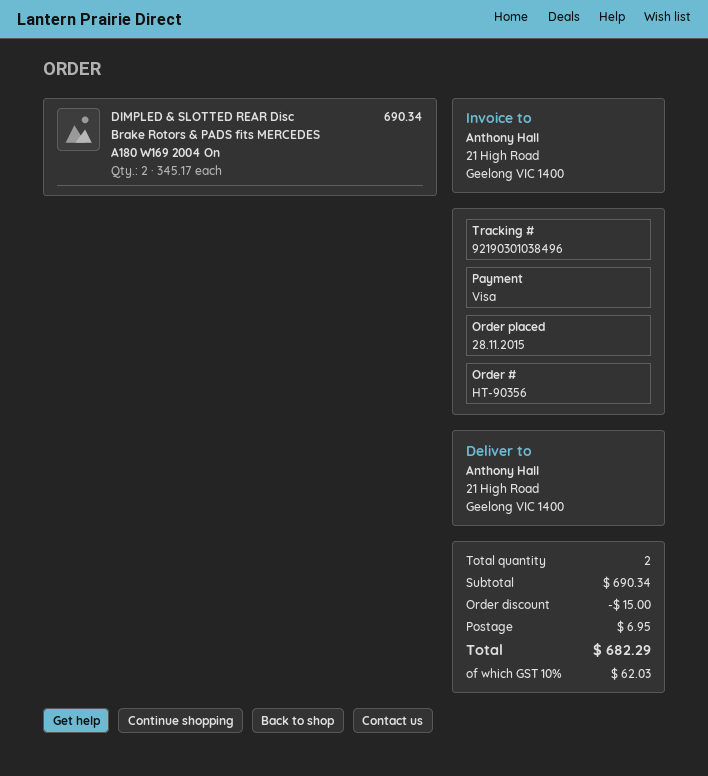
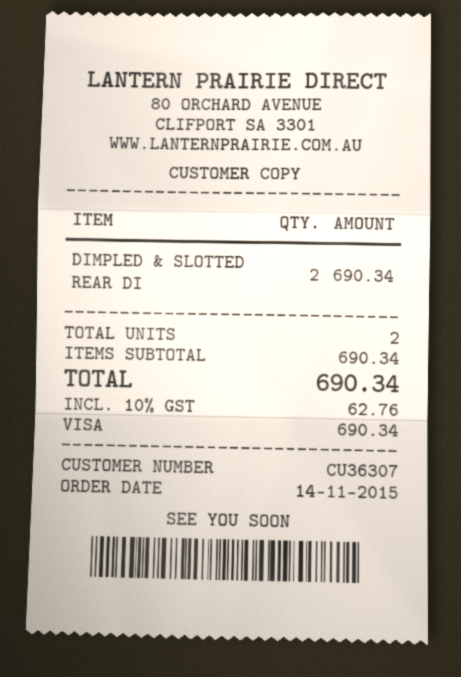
order date: 2015-11-28 -> 2015-11-14
discount: 15.00 -> none
shipping: 6.95 -> none
tax: 10% = 62.03 -> 10% = 62.76
total: 682.29 -> 690.34

